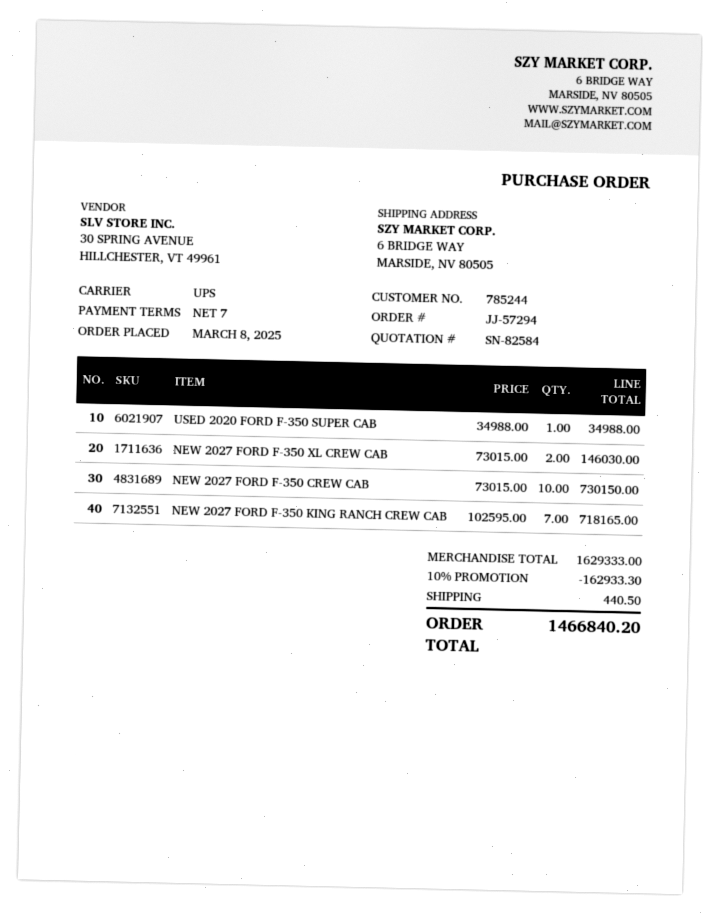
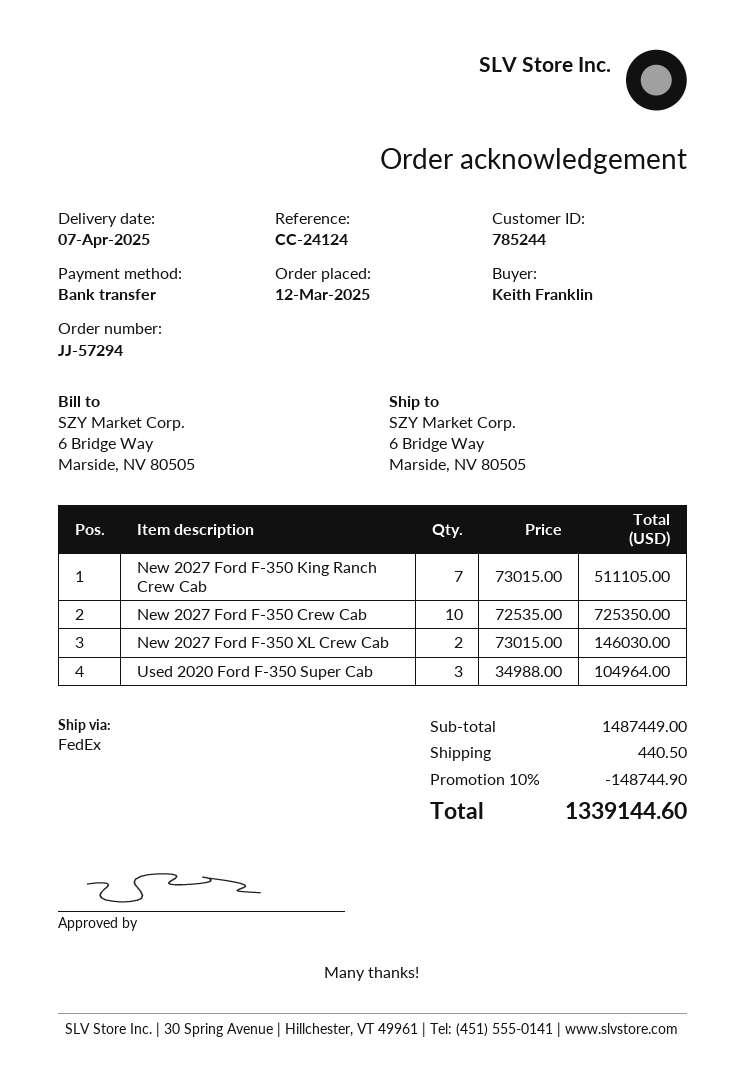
order date: 2025-03-08 -> 2025-03-12
shipping method: UPS -> FedEx
USED 2020 FORD F-350 SUPER CAB: 1 x 34988.00 = 34988.00 -> 3 x 34988.00 = 104964.00
NEW 2027 FORD F-350 CREW CAB: 10 x 73015.00 = 730150.00 -> 10 x 72535.00 = 725350.00
NEW 2027 FORD F-350 KING RANCH CREW CAB: 7 x 102595.00 = 718165.00 -> 7 x 73015.00 = 511105.00
subtotal: 1629333.00 -> 1487449.00
discount: 10% = 162933.30 -> 10% = 148744.90
total: 1466840.20 -> 1339144.60

